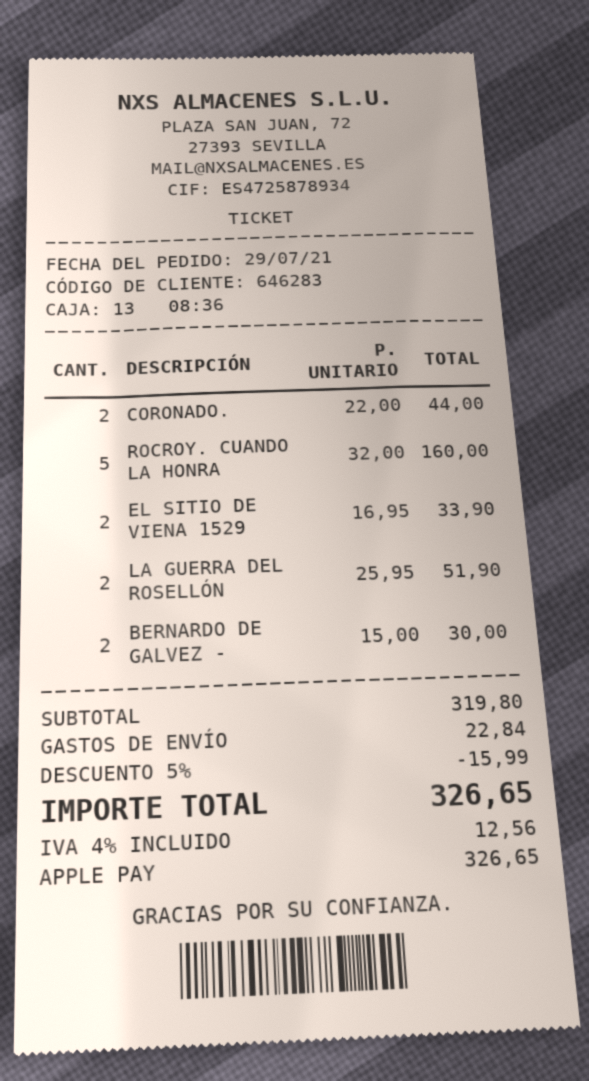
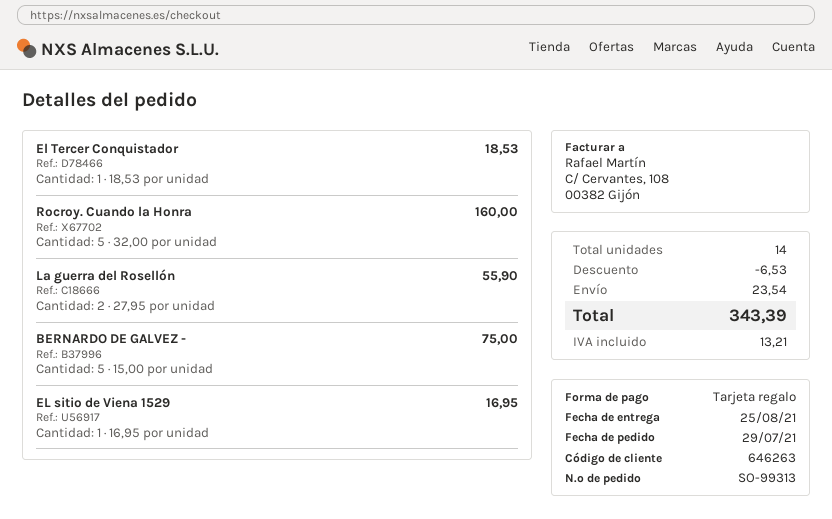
customer number: 646283 -> 646263
payment method: Apple Pay -> gift card
CORONADO.: 2 x 22.00 = 44.00 -> none
EL SITIO DE VIENA 1529: 2 x 16.95 = 33.90 -> 1 x 16.95 = 16.95
LA GUERRA DEL ROSELLÓN: 2 x 25.95 = 51.90 -> 2 x 27.95 = 55.90
BERNARDO DE GALVEZ -: 2 x 15.00 = 30.00 -> 5 x 15.00 = 75.00
El Tercer Conquistador: none -> 1 x 18.53 = 18.53
discount: 15.99 -> 6.53
shipping: 22.84 -> 23.54
tax: 12.56 -> 13.21
total: 326.65 -> 343.39

